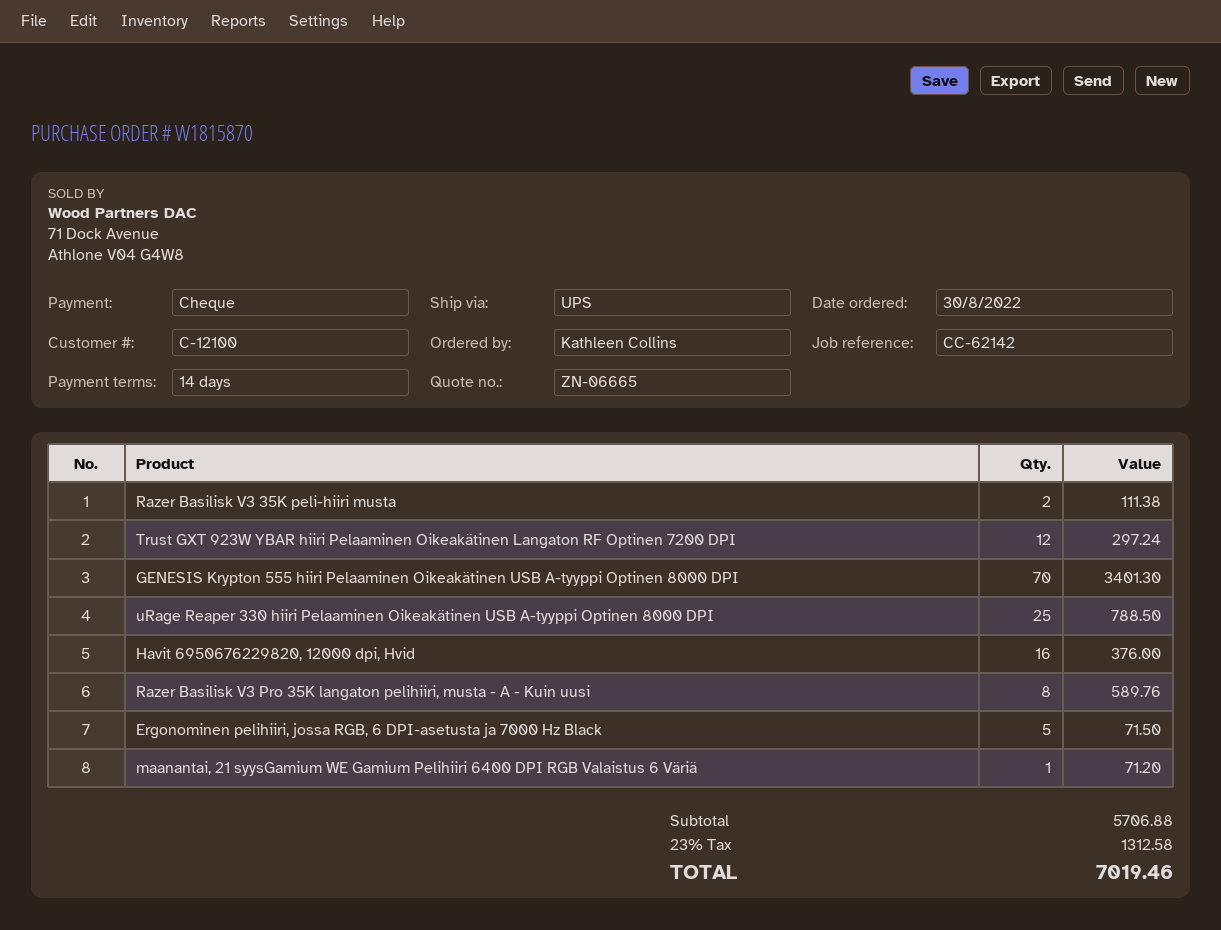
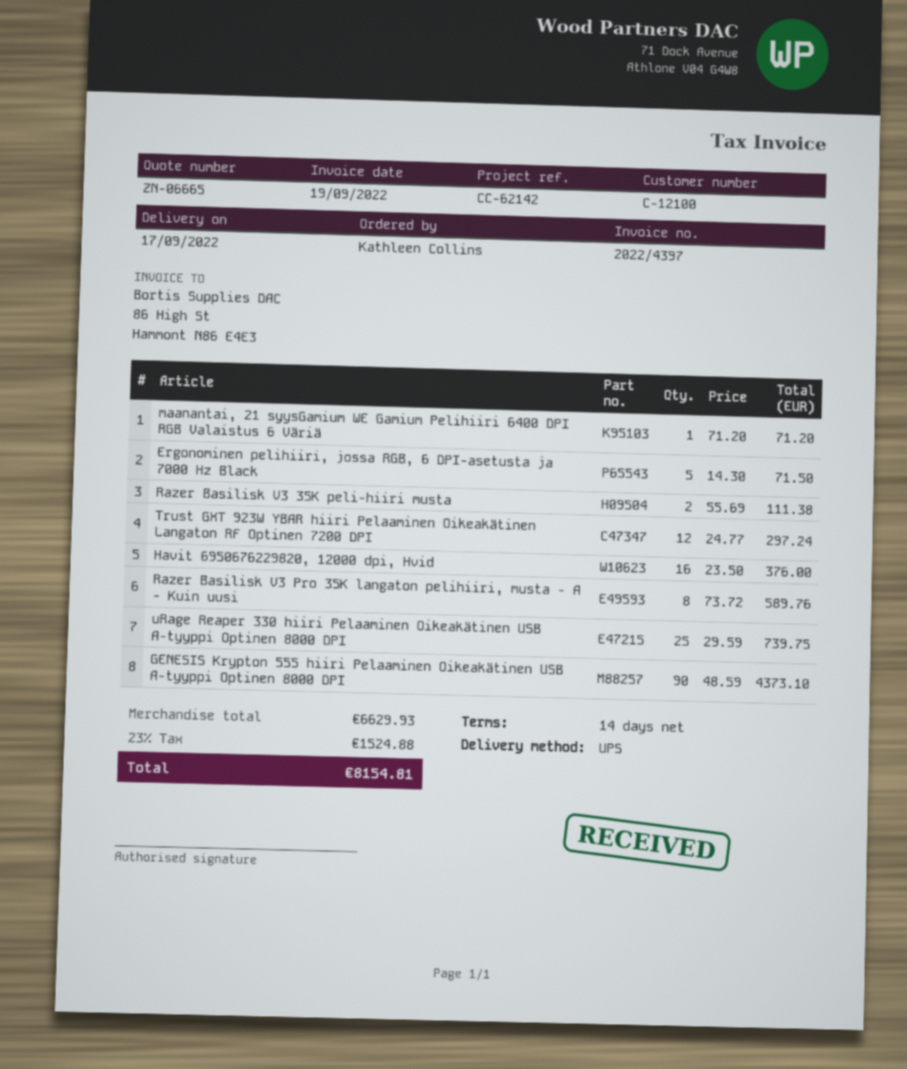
GENESIS Krypton 555 hiiri Pelaaminen Oikeakätinen USB A-tyyppi Optinen 8000 DPI: 70 for 3401.30 -> 90 for 4373.10
uRage Reaper 330 hiiri Pelaaminen Oikeakätinen USB A-tyyppi Optinen 8000 DPI: 25 for 788.50 -> 25 for 739.75
subtotal: 5706.88 -> 6629.93
tax: 23% = 1312.58 -> 23% = 1524.88
total: 7019.46 -> 8154.81

